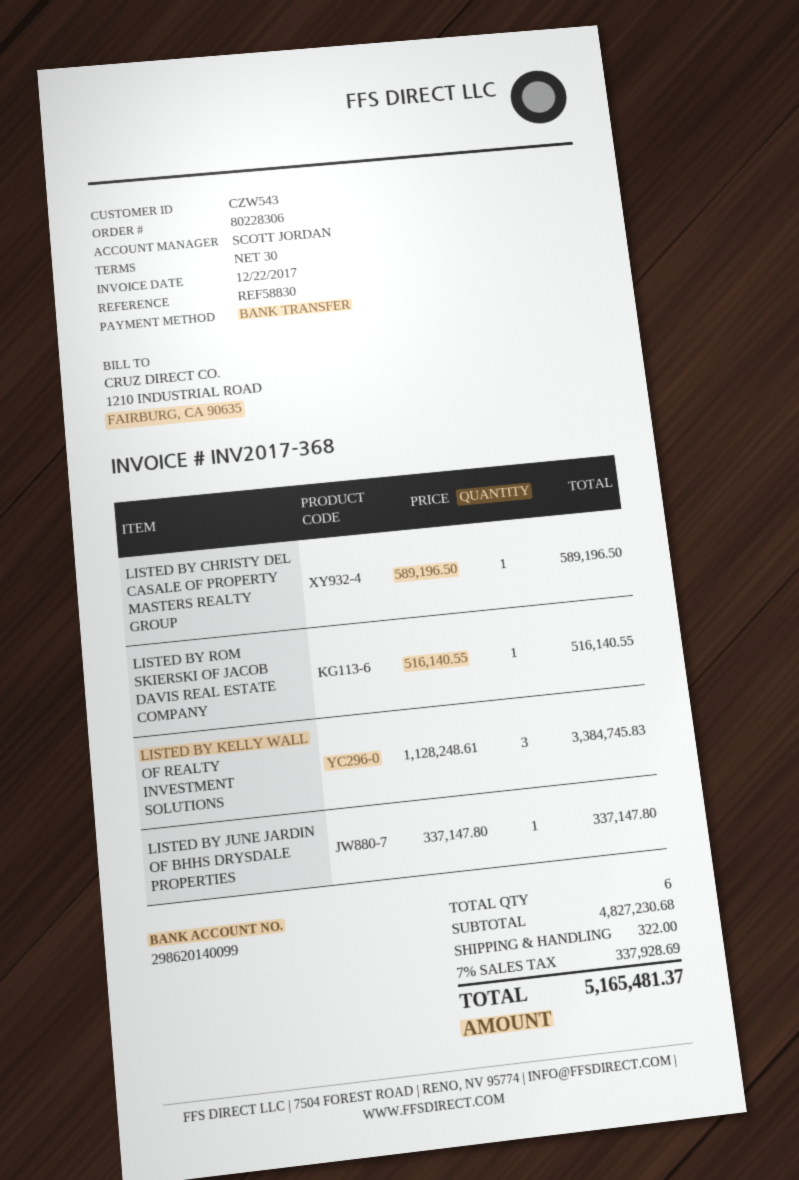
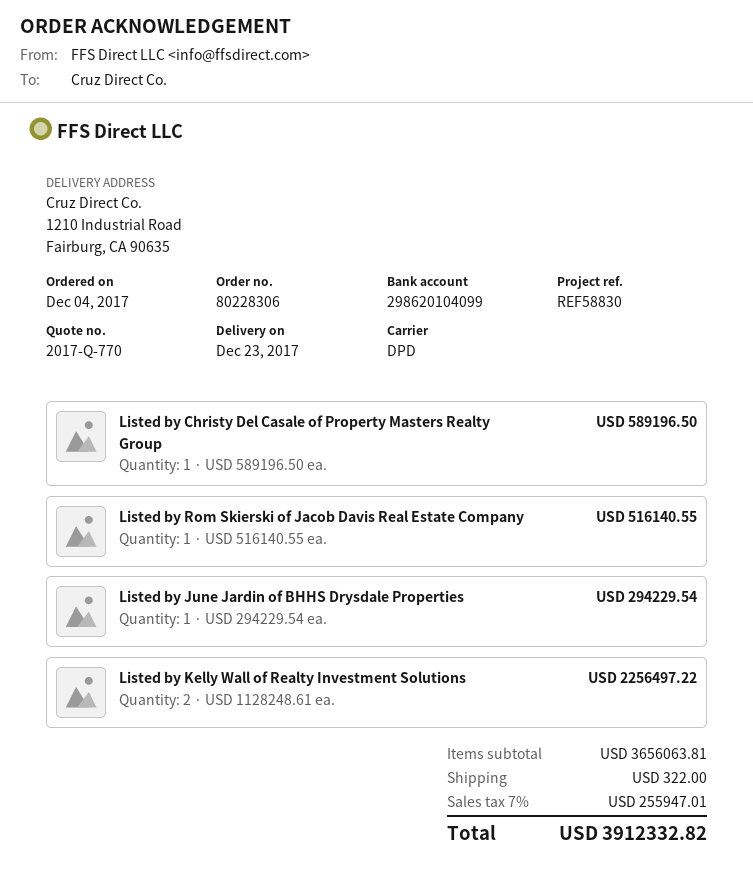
bank account: 298620140099 -> 298620104099
LISTED BY KELLY WALL OF REALTY INVESTMENT SOLUTIONS: 3 x 1128248.61 = 3384745.83 -> 2 x 1128248.61 = 2256497.22
LISTED BY JUNE JARDIN OF BHHS DRYSDALE PROPERTIES: 1 x 337147.80 = 337147.80 -> 1 x 294229.54 = 294229.54
subtotal: 4827230.68 -> 3656063.81
tax: 7% = 337928.69 -> 7% = 255947.01
total: 5165481.37 -> 3912332.82

